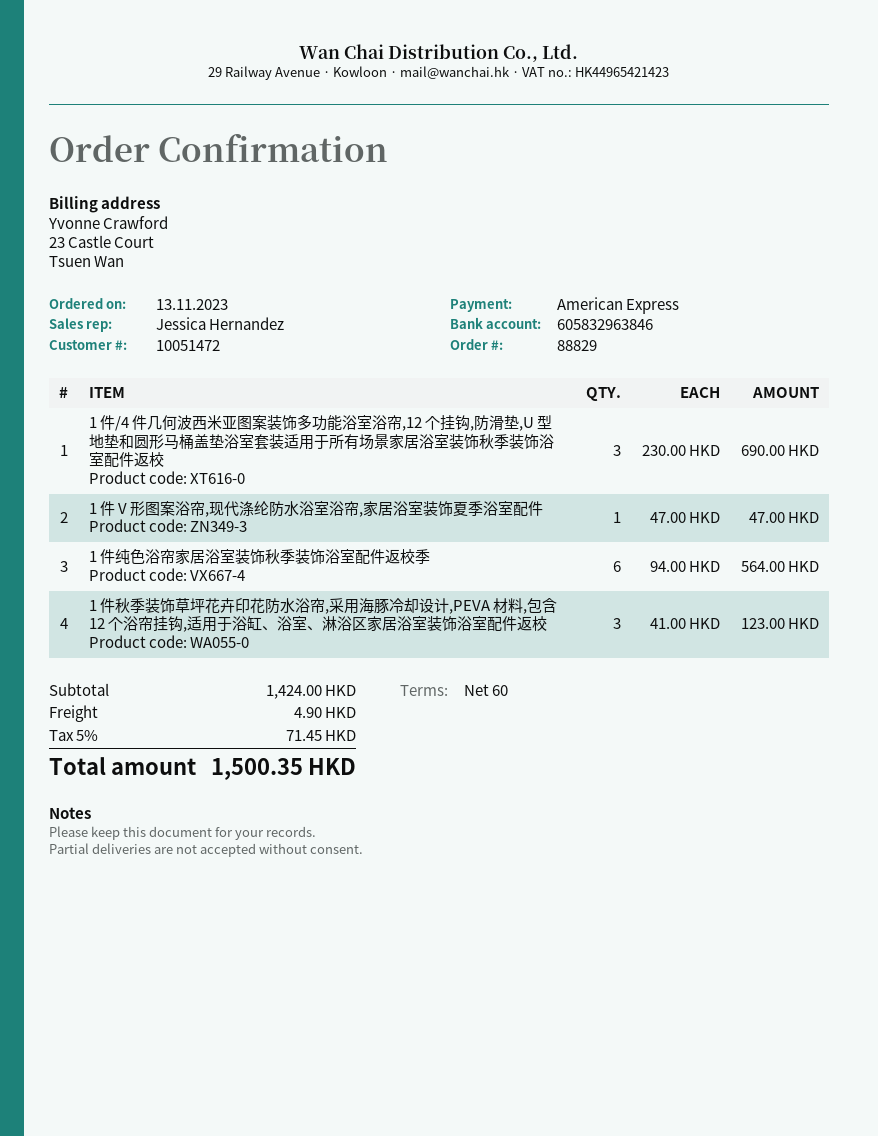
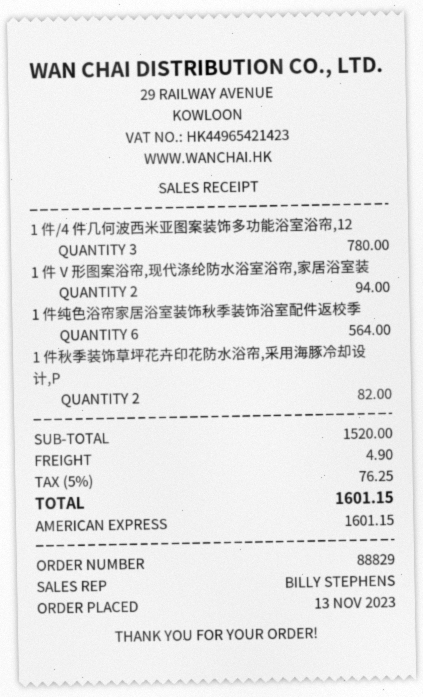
sales rep: Jessica Hernandez -> BILLY STEPHENS
1 件/4 件几何波西米亚图案装饰多功能浴室浴帘,12 个挂钩,防滑垫,U 型地垫和圆形马桶盖垫浴室套装适用于所有场景家居浴室装饰秋季装饰浴室配件返校: 3 for 690.00 -> 3 for 780.00
1 件 V 形图案浴帘,现代涤纶防水浴室浴帘,家居浴室装饰夏季浴室配件: 1 for 47.00 -> 2 for 94.00
1 件秋季装饰草坪花卉印花防水浴帘,采用海豚冷却设计,PEVA 材料,包含 12 个浴帘挂钩,适用于浴缸、浴室、淋浴区家居浴室装饰浴室配件返校: 3 for 123.00 -> 2 for 82.00
subtotal: 1424.00 -> 1520.00
tax: 5% = 71.45 -> 5% = 76.25
total: 1500.35 -> 1601.15

